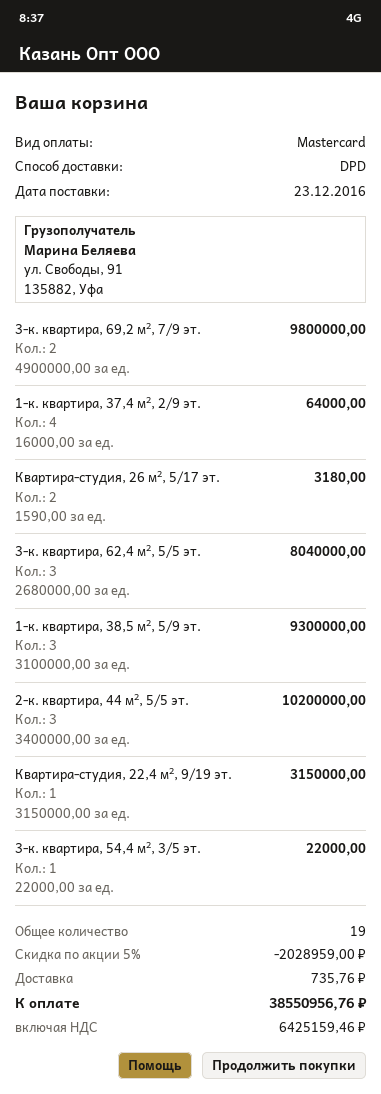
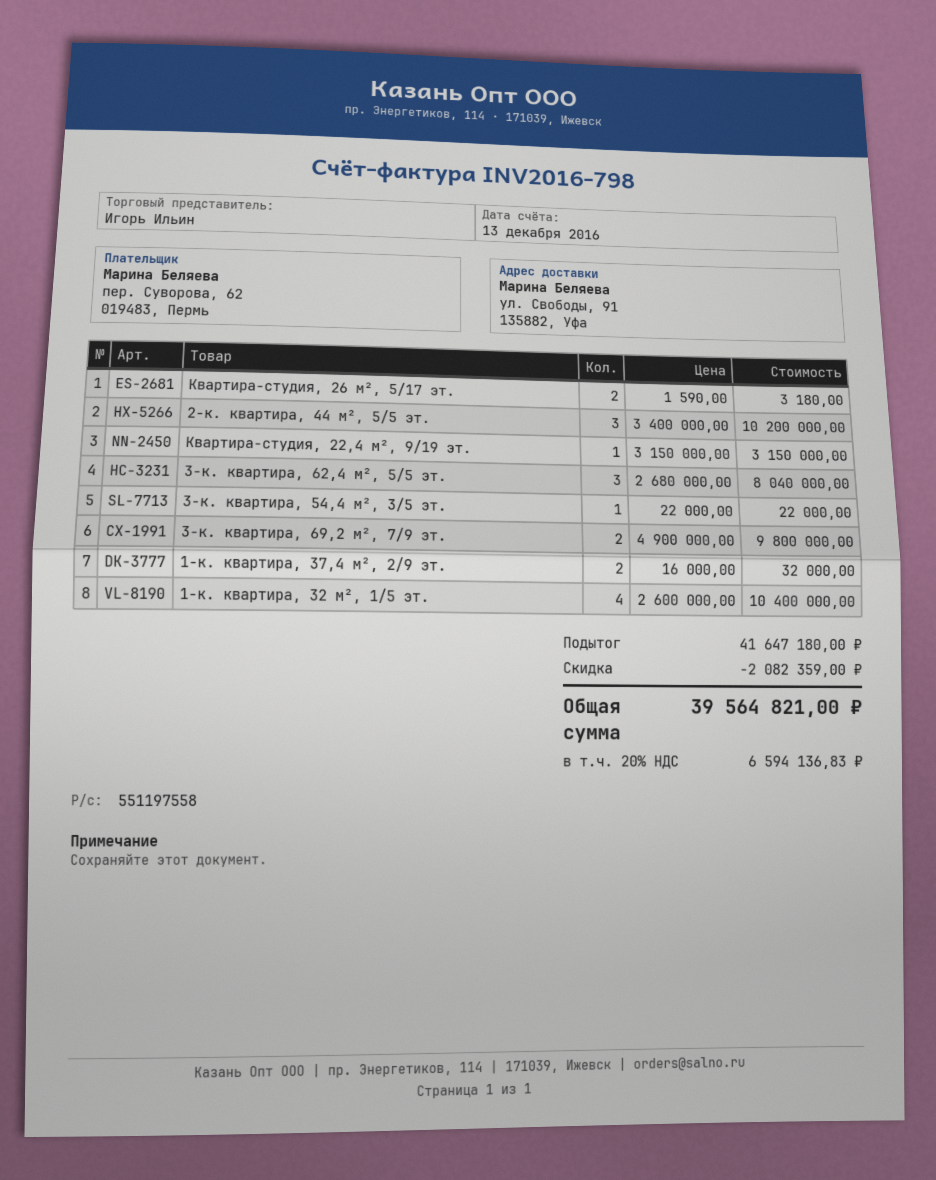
1-к. квартира, 37,4 м², 2/9 эт.: 4 x 16000.00 = 64000.00 -> 2 x 16000.00 = 32000.00
1-к. квартира, 38,5 м², 5/9 эт.: 3 x 3100000.00 = 9300000.00 -> none
1-к. квартира, 32 м², 1/5 эт.: none -> 4 x 2600000.00 = 10400000.00
discount: 2028959.00 -> 2082359.00
shipping: 735.76 -> none
tax: 6425159.46 -> 6594136.83
total: 38550956.76 -> 39564821.00

